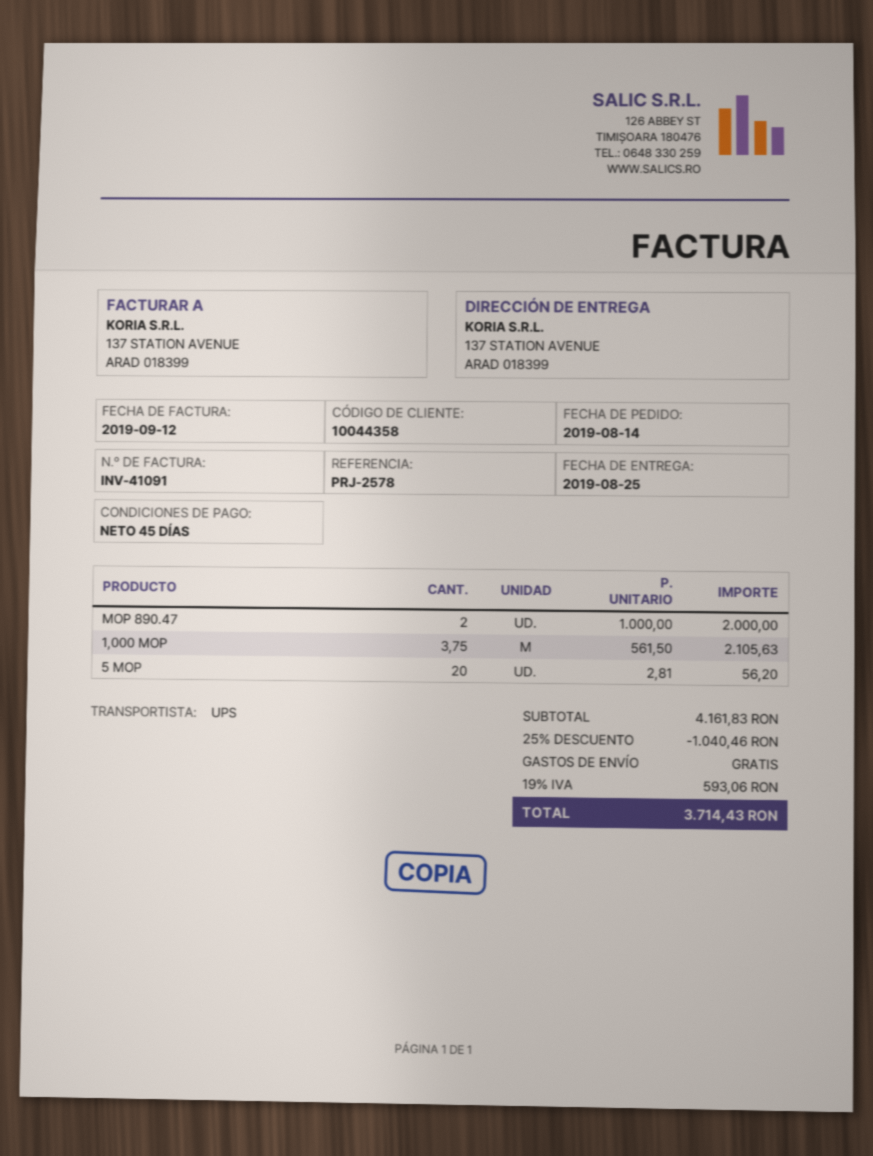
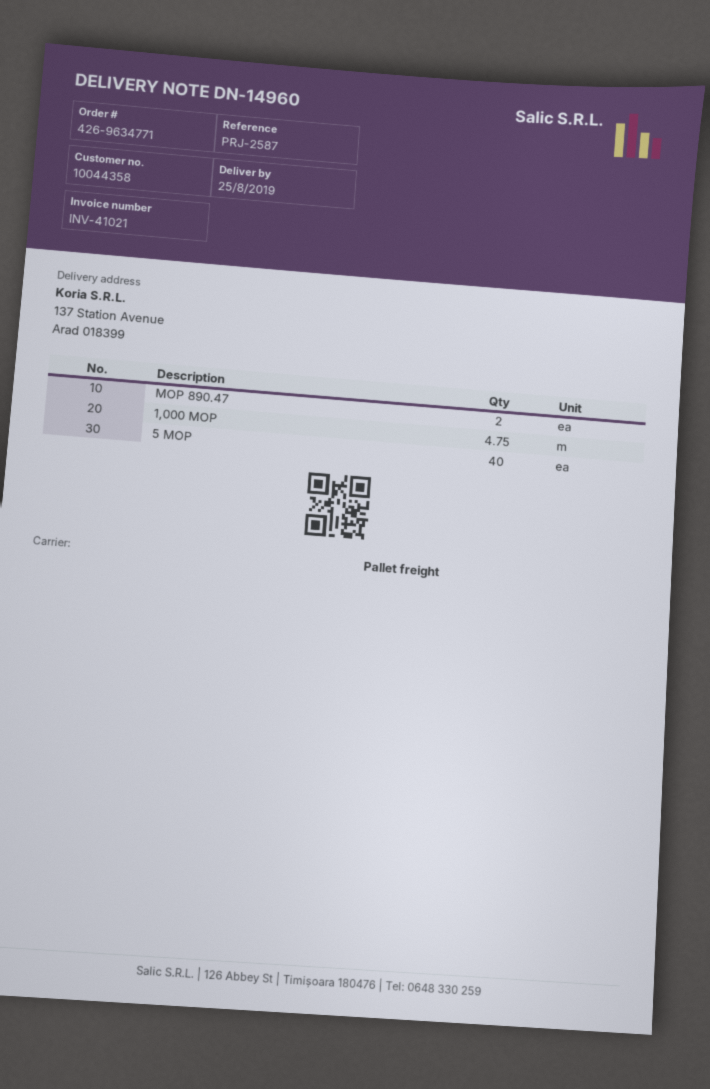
invoice number: INV-41091 -> INV-41021
reference: PRJ-2578 -> PRJ-2587
shipping method: UPS -> pallet freight
1,000 MOP: 3.75 -> 4.75
5 MOP: 20 -> 40

